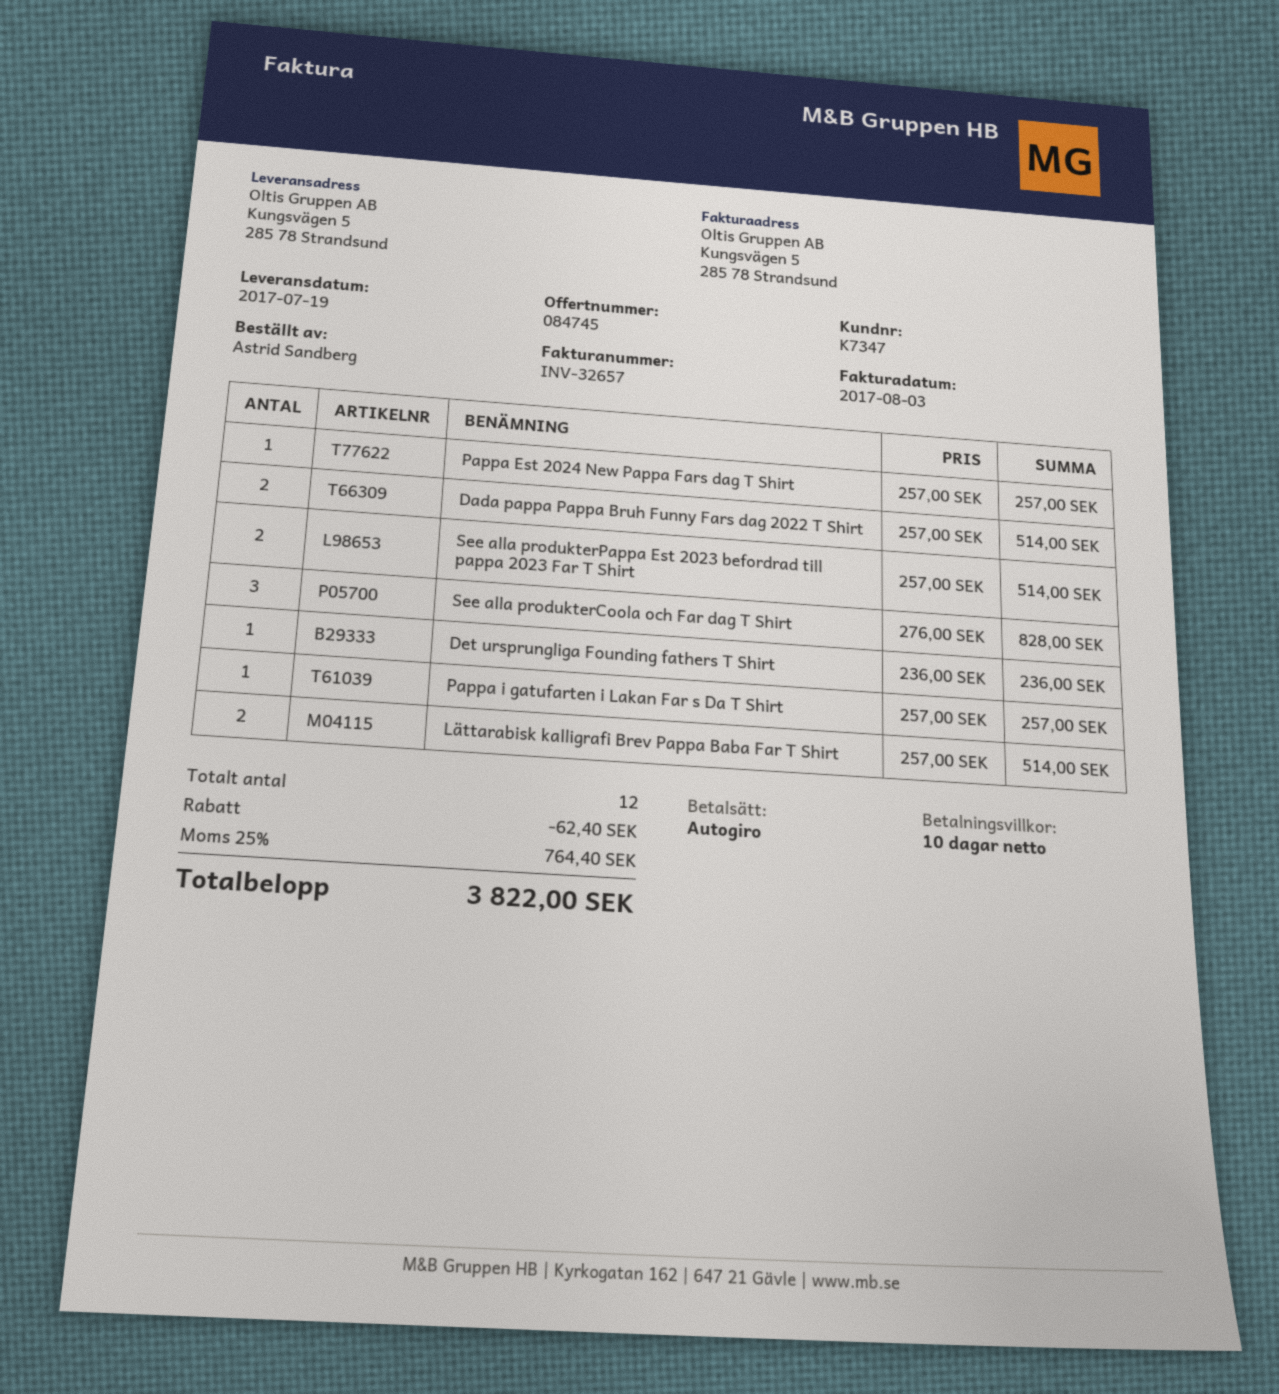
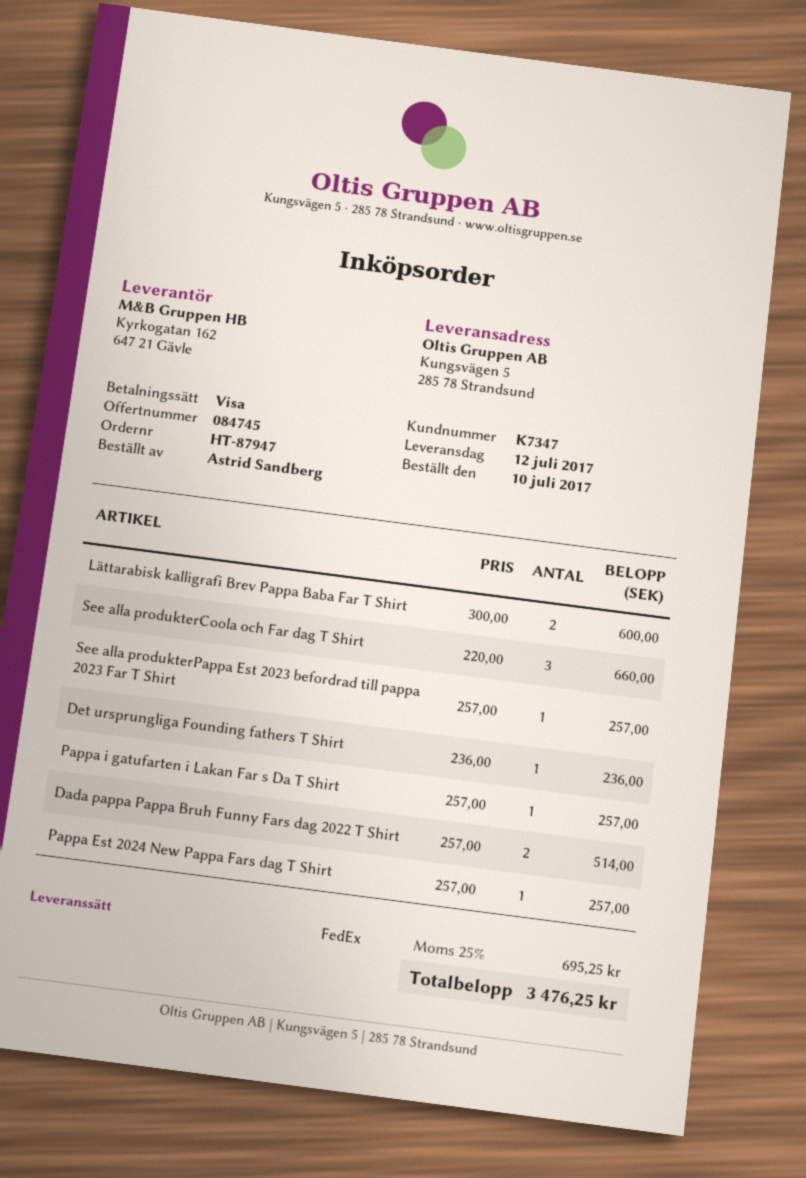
delivery date: 2017-07-19 -> 2017-07-12
payment method: direct debit -> Visa
See alla produkterPappa Est 2023 befordrad till pappa 2023 Far T Shirt: 2 x 257.00 = 514.00 -> 1 x 257.00 = 257.00
See alla produkterCoola och Far dag T Shirt: 3 x 276.00 = 828.00 -> 3 x 220.00 = 660.00
Lättarabisk kalligrafi Brev Pappa Baba Far T Shirt: 2 x 257.00 = 514.00 -> 2 x 300.00 = 600.00
discount: 62.40 -> none
tax: 25% = 764.40 -> 25% = 695.25
total: 3822.00 -> 3476.25

